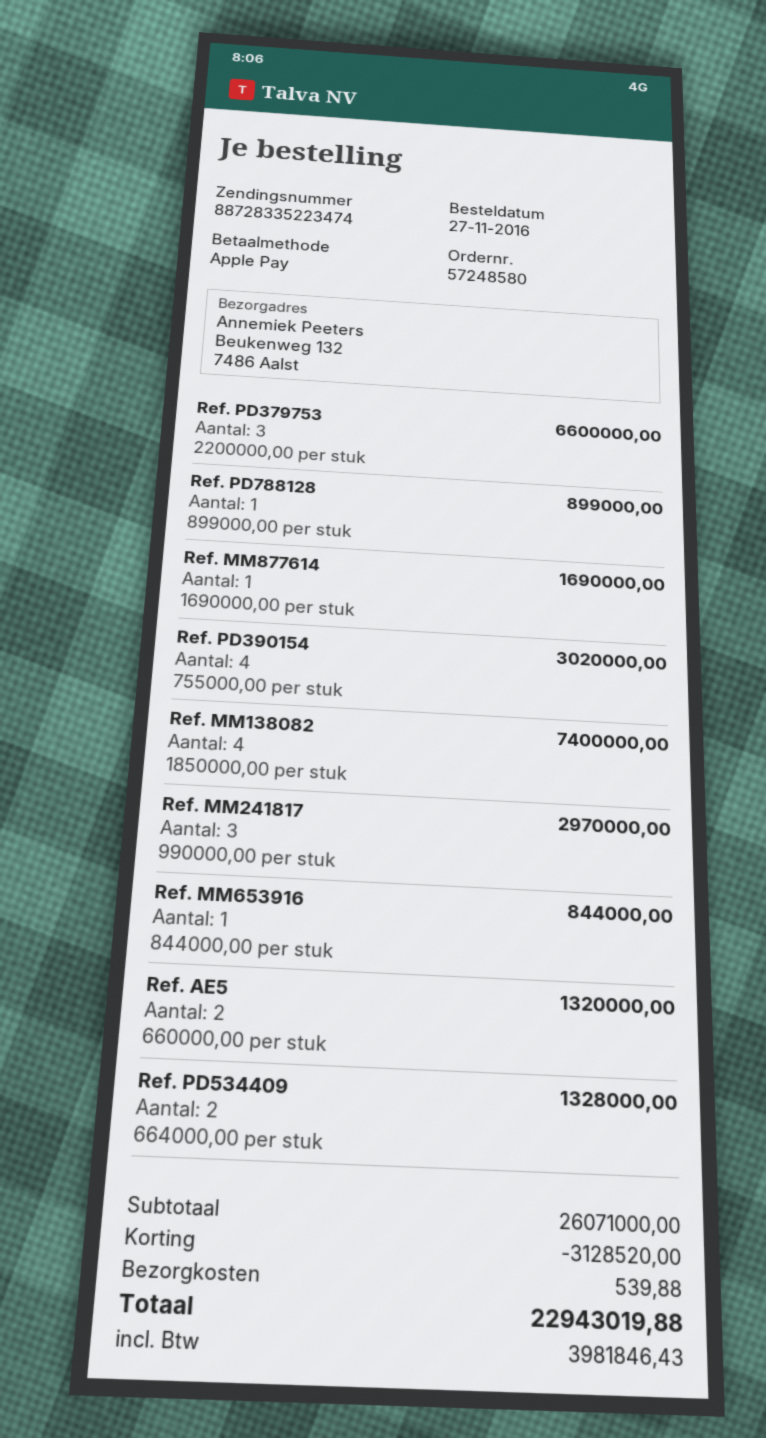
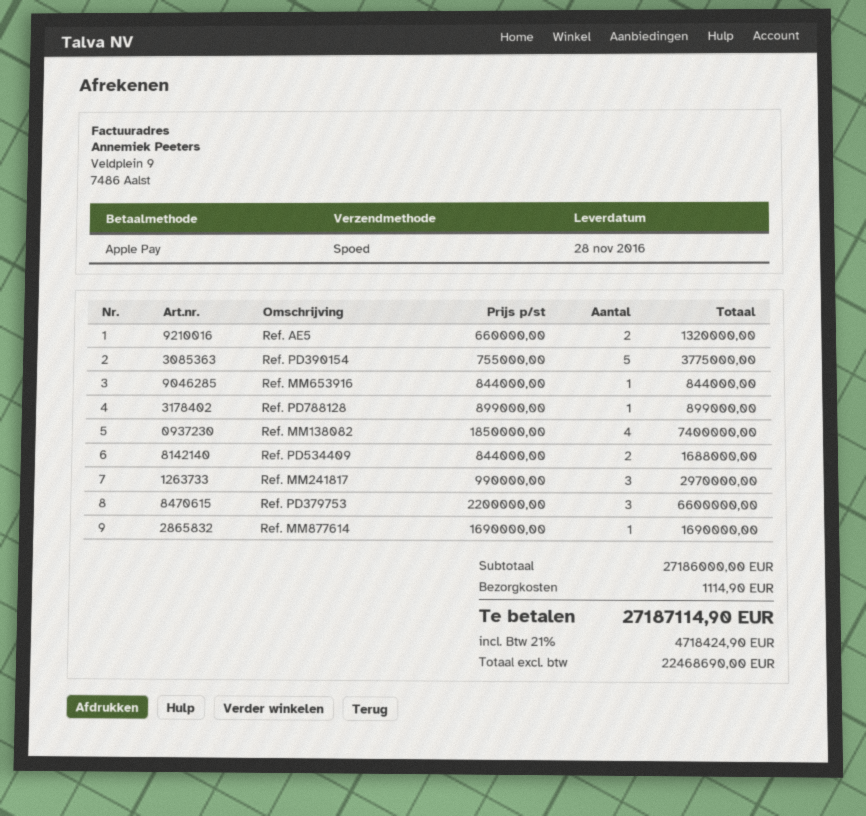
Ref. PD390154: 4 x 755000.00 = 3020000.00 -> 5 x 755000.00 = 3775000.00
Ref. PD534409: 2 x 664000.00 = 1328000.00 -> 2 x 844000.00 = 1688000.00
subtotal: 26071000.00 -> 27186000.00
discount: 3128520.00 -> none
shipping: 539.88 -> 1114.90
tax: 3981846.43 -> 4718424.90
total: 22943019.88 -> 27187114.90

